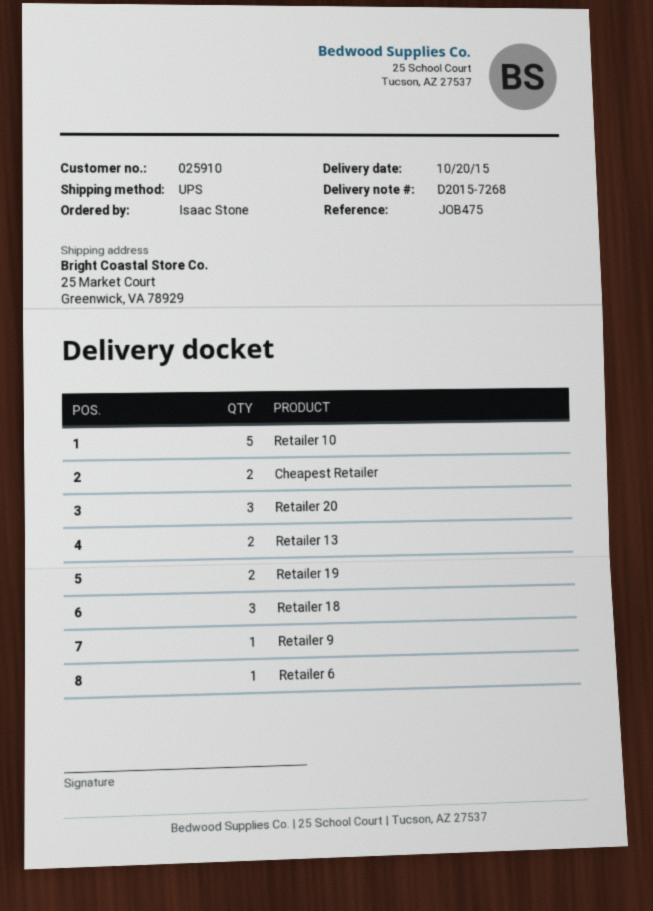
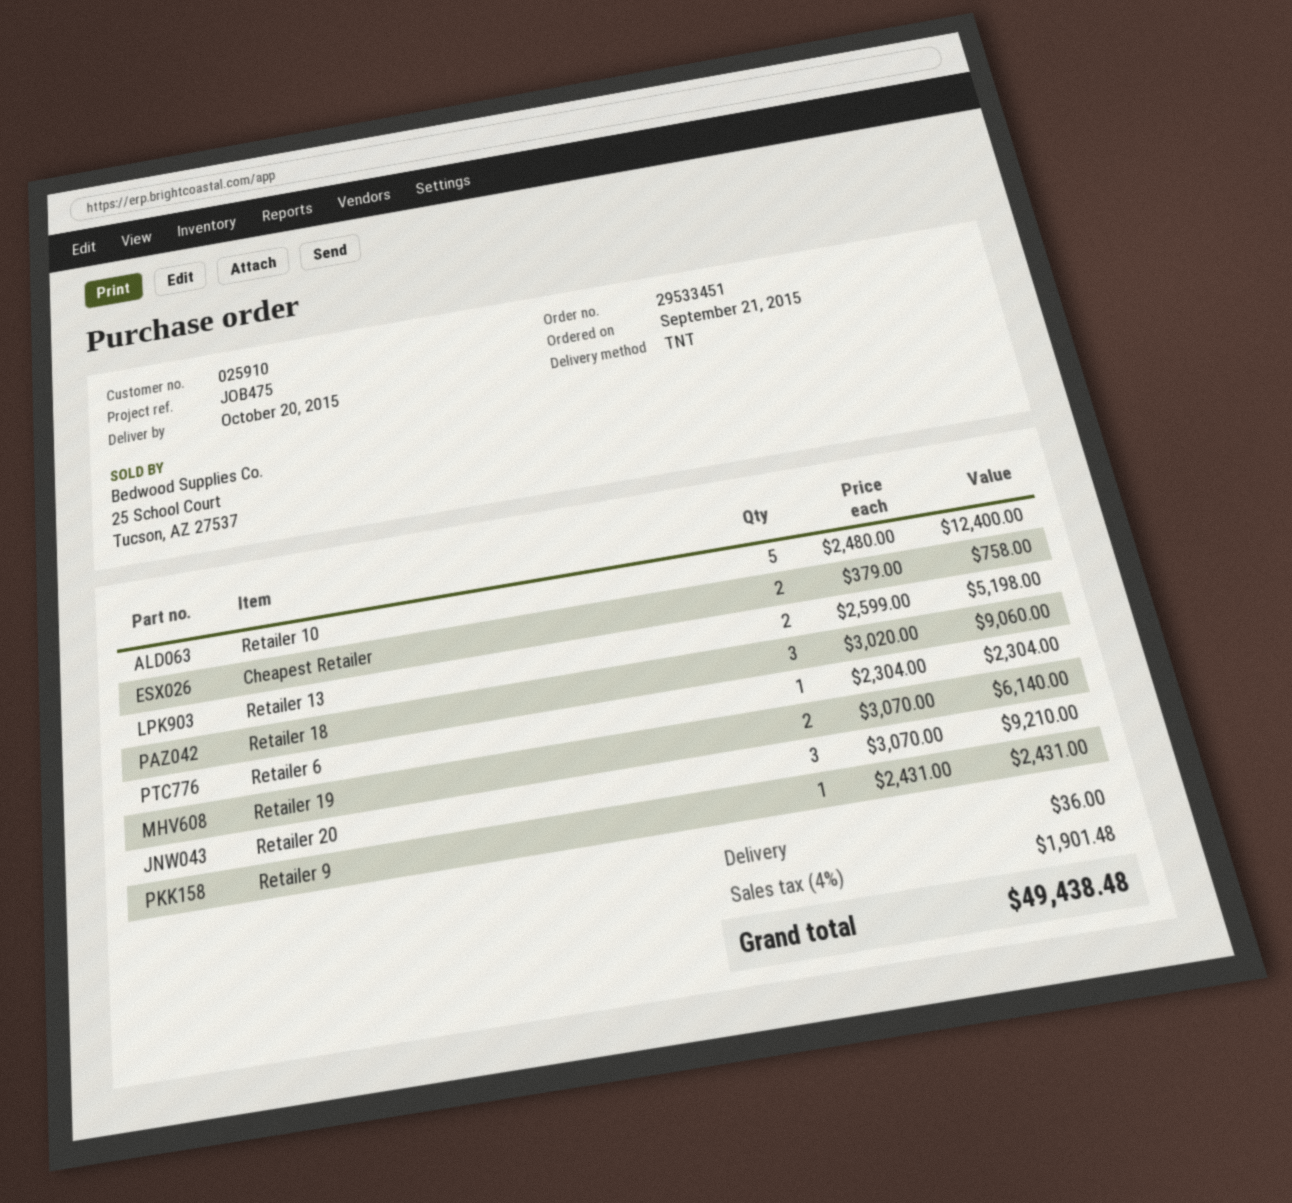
shipping method: UPS -> TNT

